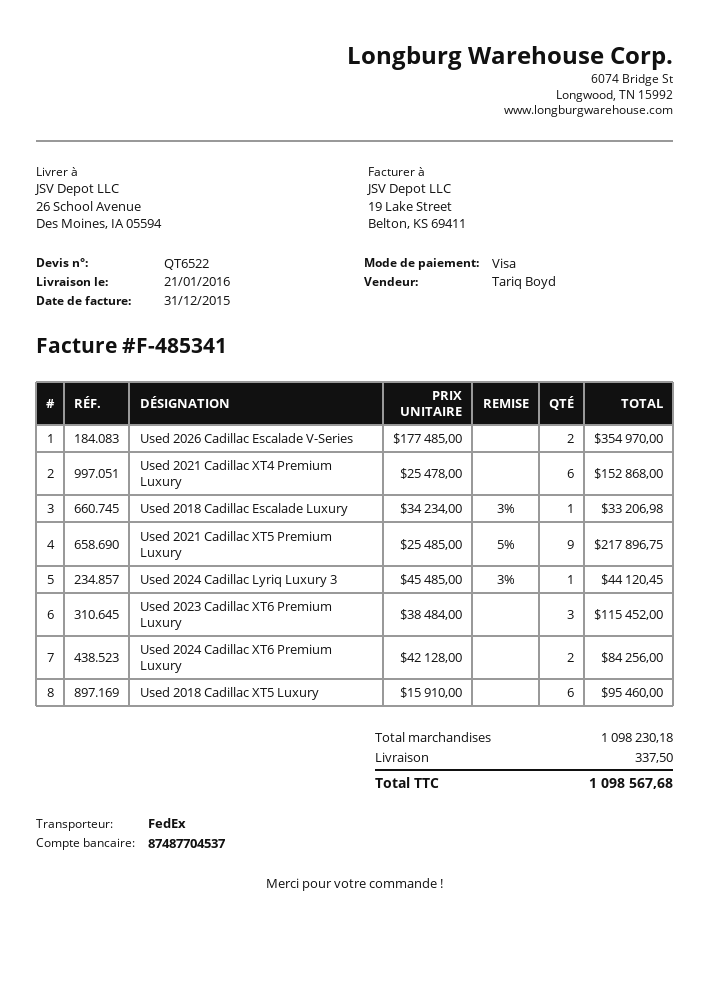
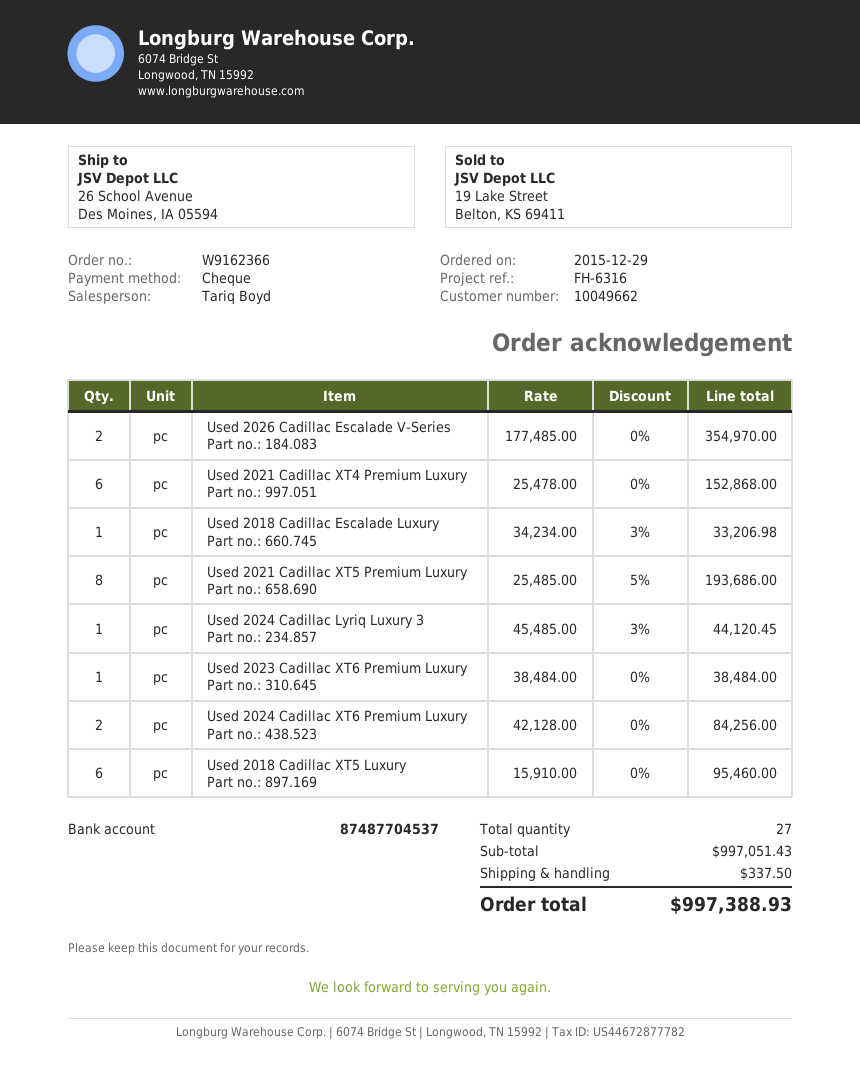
payment method: Visa -> cheque
Used 2021 Cadillac XT5 Premium Luxury: 9 x 25485.00 - 5% = 217896.75 -> 8 x 25485.00 - 5% = 193686.00
Used 2023 Cadillac XT6 Premium Luxury: 3 x 38484.00 = 115452.00 -> 1 x 38484.00 = 38484.00
subtotal: 1098230.18 -> 997051.43
total: 1098567.68 -> 997388.93

